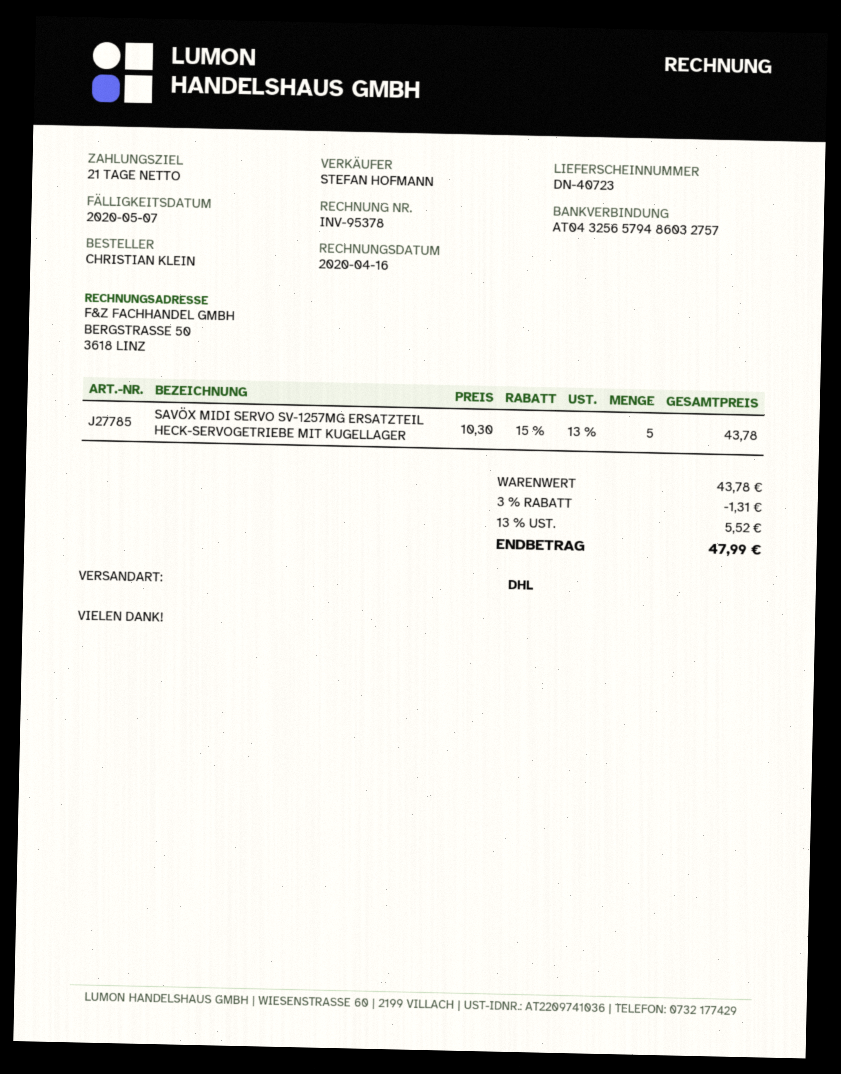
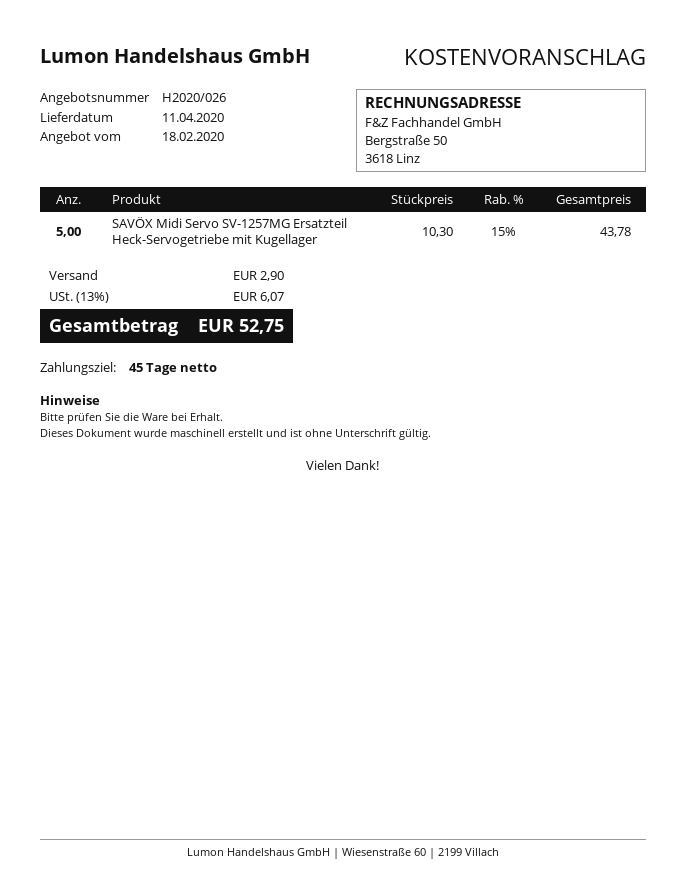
payment terms: 21 days -> 45 days
discount: 3% = 1.31 -> none
shipping: none -> 2.90
tax: 13% = 5.52 -> 13% = 6.07
total: 47.99 -> 52.75

